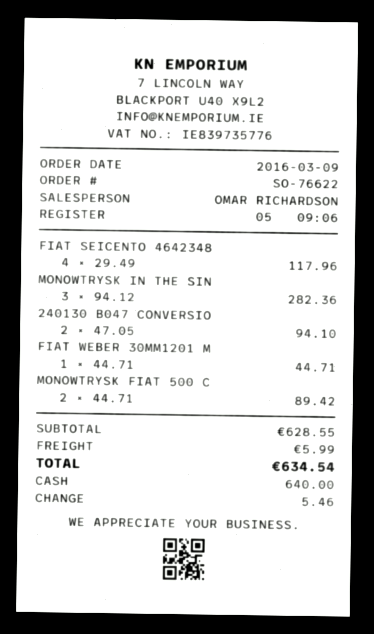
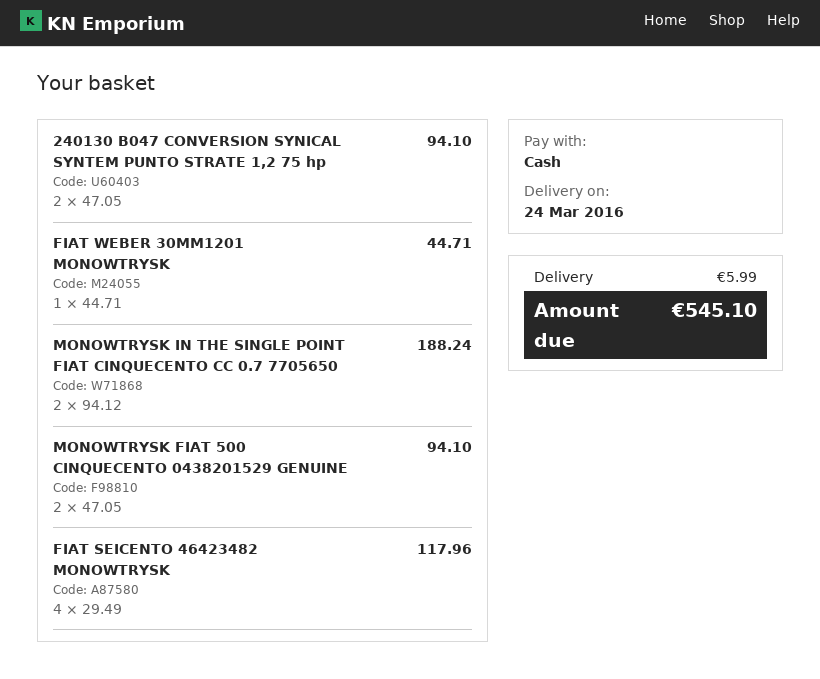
MONOWTRYSK IN THE SIN: 3 x 94.12 = 282.36 -> 2 x 94.12 = 188.24
MONOWTRYSK FIAT 500 C: 2 x 44.71 = 89.42 -> 2 x 47.05 = 94.10
total: 634.54 -> 545.10

